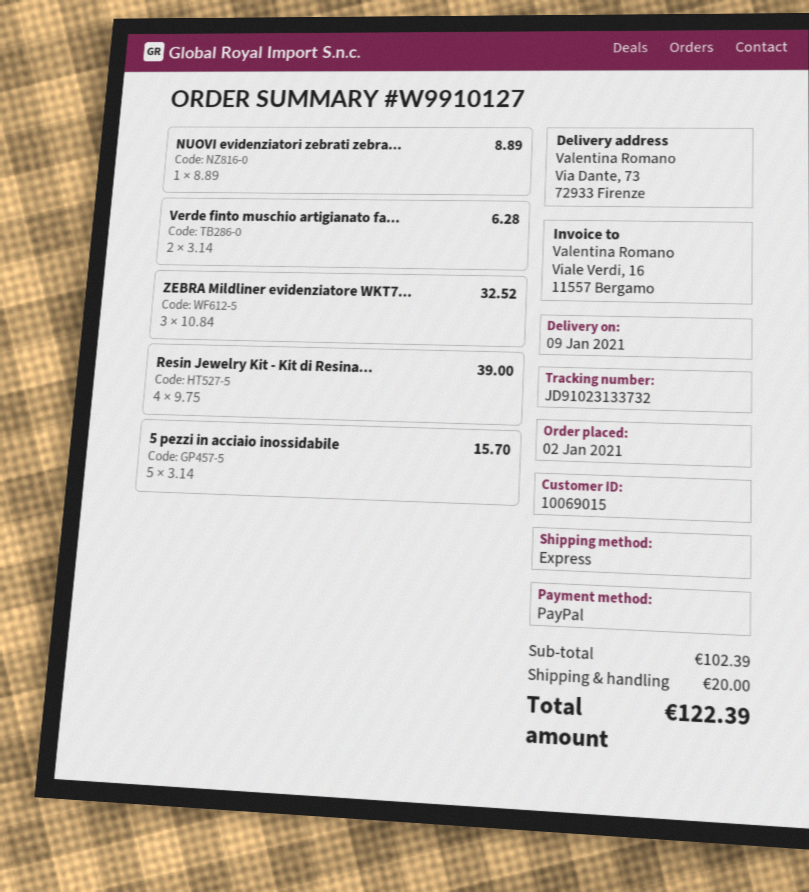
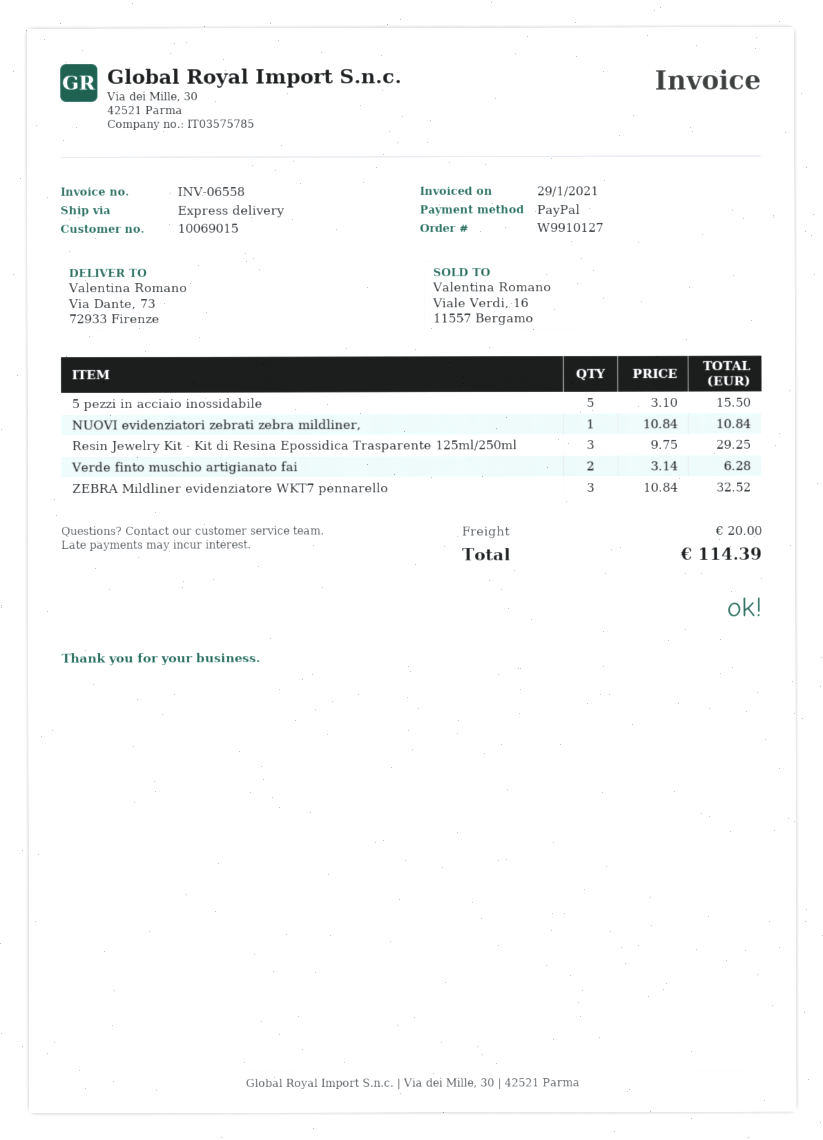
NUOVI evidenziatori zebrati zebra...: 1 x 8.89 = 8.89 -> 1 x 10.84 = 10.84
Resin Jewelry Kit - Kit di Resina...: 4 x 9.75 = 39.00 -> 3 x 9.75 = 29.25
5 pezzi in acciaio inossidabile: 5 x 3.14 = 15.70 -> 5 x 3.10 = 15.50
total: 122.39 -> 114.39

